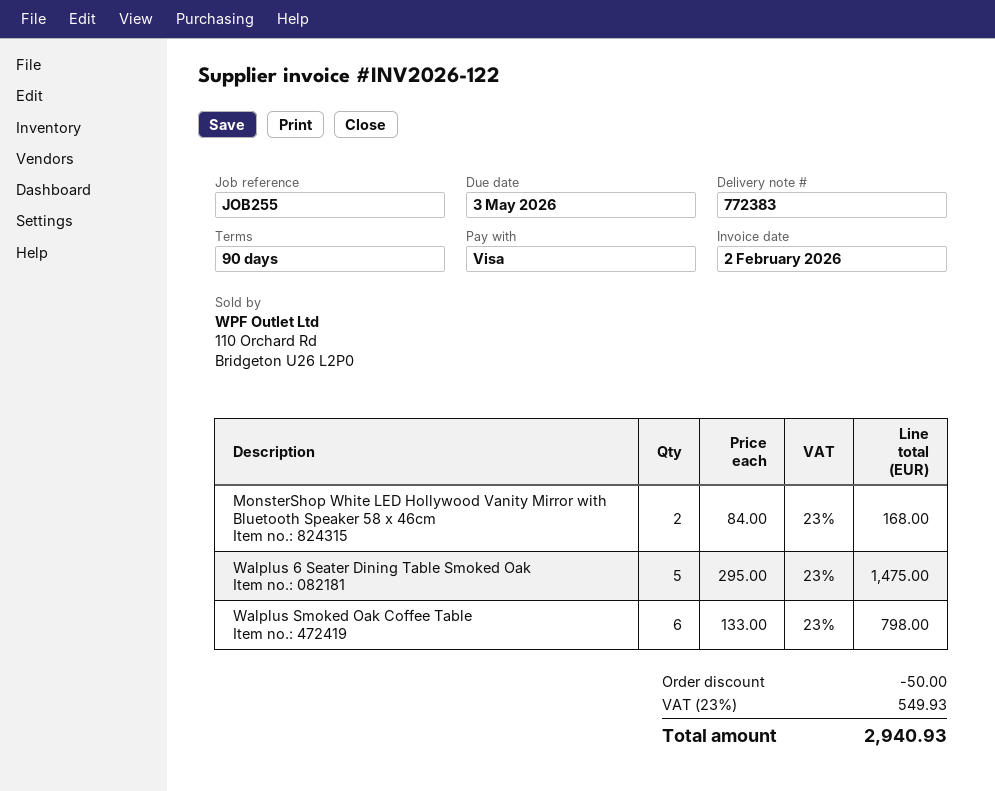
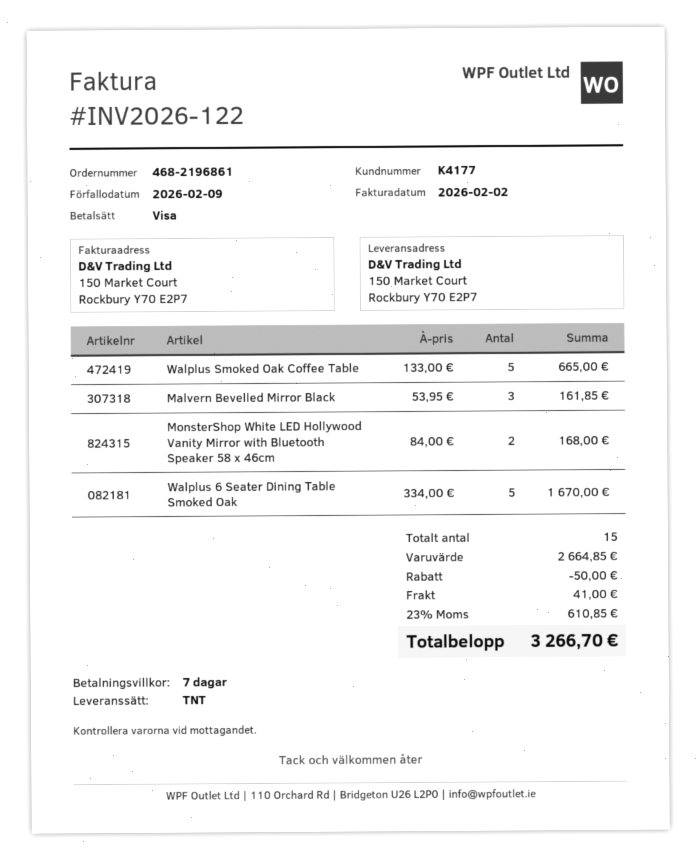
payment terms: 90 days -> 7 days
due date: 2026-05-03 -> 2026-02-09
Walplus 6 Seater Dining Table Smoked Oak: 5 x 295.00 = 1475.00 -> 5 x 334.00 = 1670.00
Walplus Smoked Oak Coffee Table: 6 x 133.00 = 798.00 -> 5 x 133.00 = 665.00
Malvern Bevelled Mirror Black: none -> 3 x 53.95 = 161.85
shipping: none -> 41.00
tax: 23% = 549.93 -> 23% = 610.85
total: 2940.93 -> 3266.70

